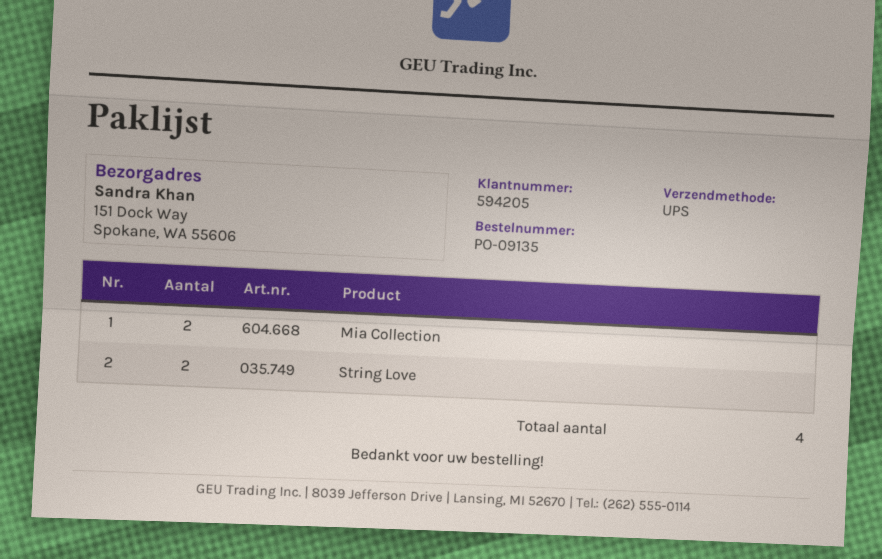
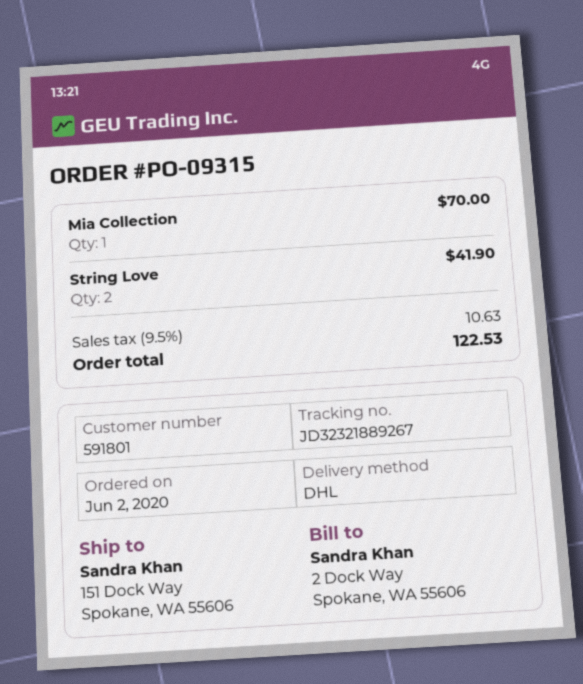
order number: PO-09135 -> PO-09315
customer number: 594205 -> 591801
shipping method: UPS -> DHL
Mia Collection: 2 -> 1

